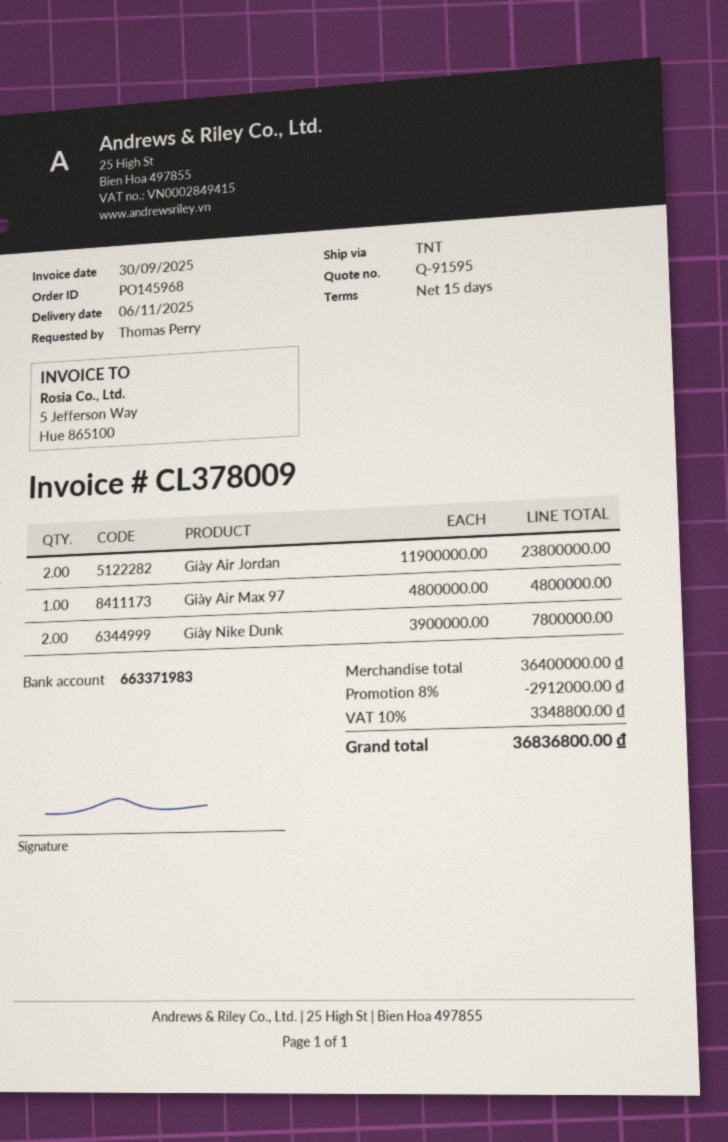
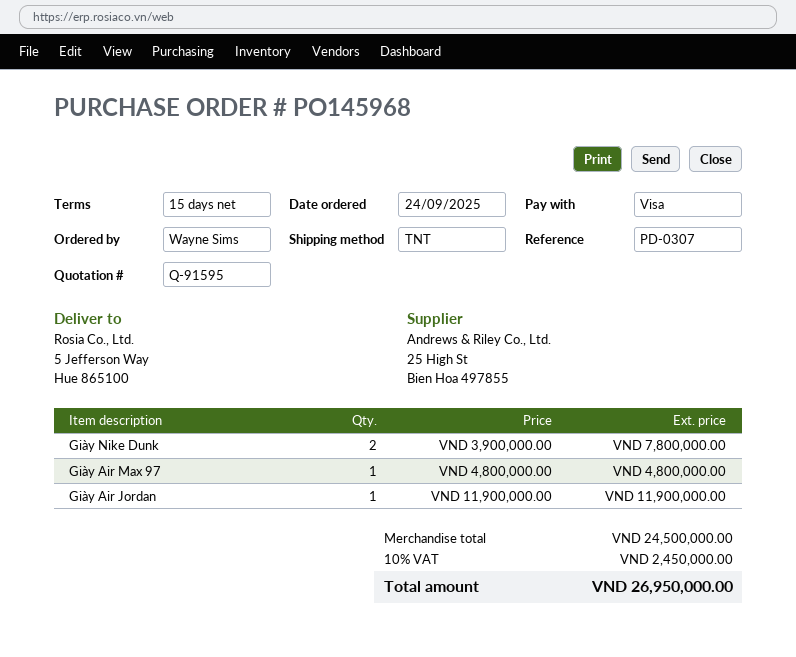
ordered by: Thomas Perry -> Wayne Sims
Giày Air Jordan: 2 x 11900000.00 = 23800000.00 -> 1 x 11900000.00 = 11900000.00
subtotal: 36400000.00 -> 24500000.00
discount: 8% = 2912000.00 -> none
tax: 10% = 3348800.00 -> 10% = 2450000.00
total: 36836800.00 -> 26950000.00

